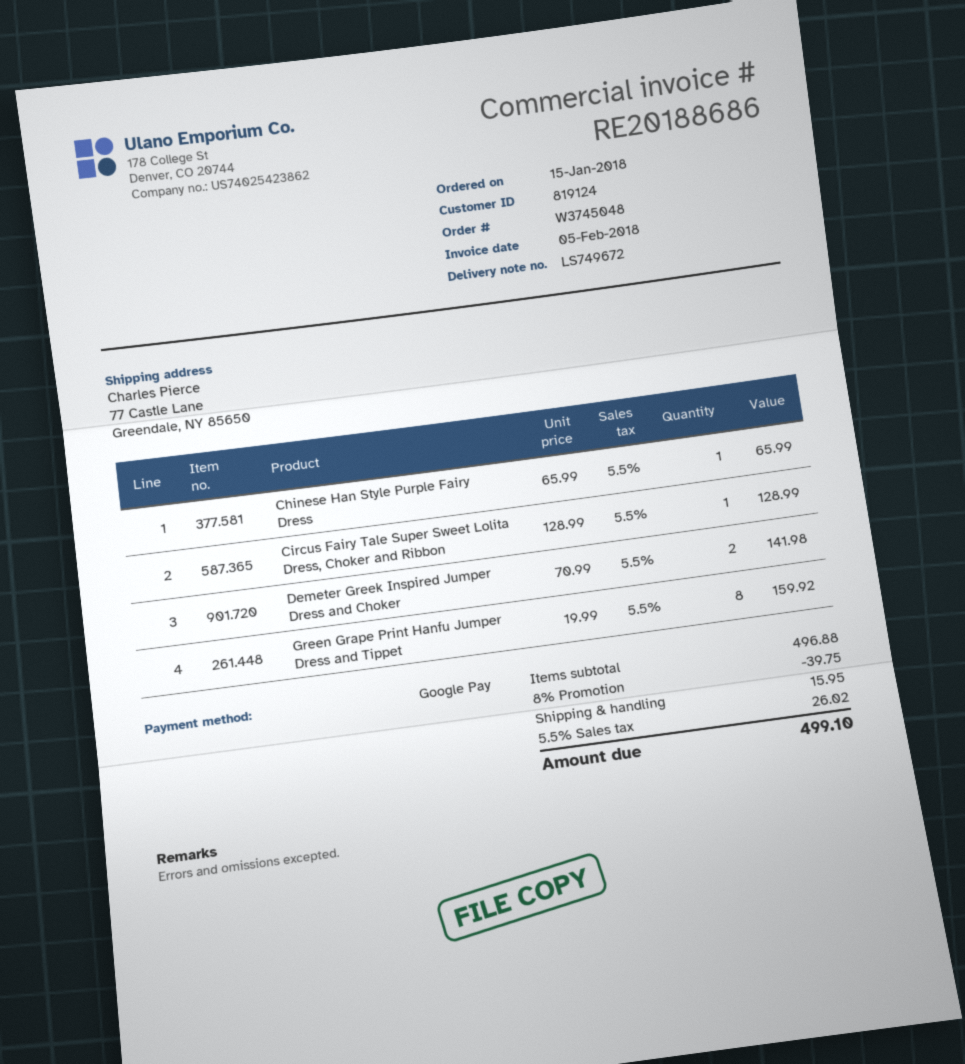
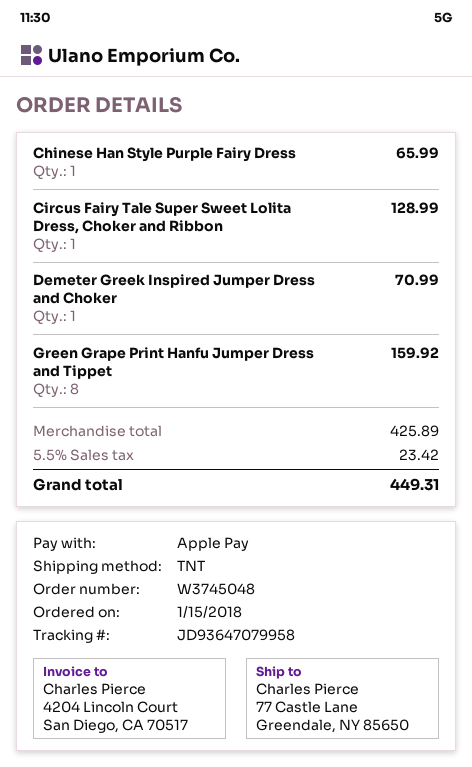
payment method: Google Pay -> Apple Pay
Demeter Greek Inspired Jumper Dress and Choker: 2 for 141.98 -> 1 for 70.99
subtotal: 496.88 -> 425.89
discount: 8% = 39.75 -> none
shipping: 15.95 -> none
tax: 5.5% = 26.02 -> 5.5% = 23.42
total: 499.10 -> 449.31

